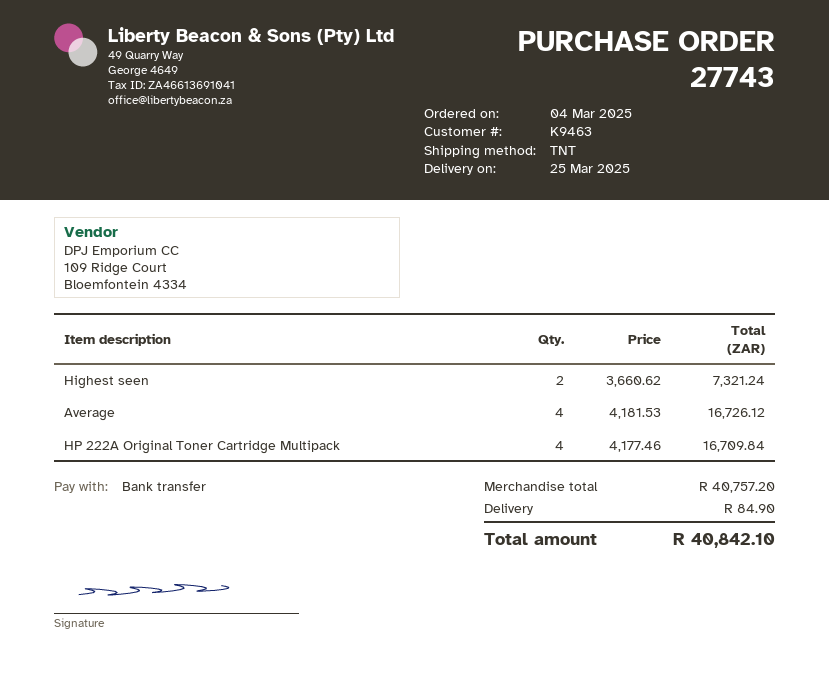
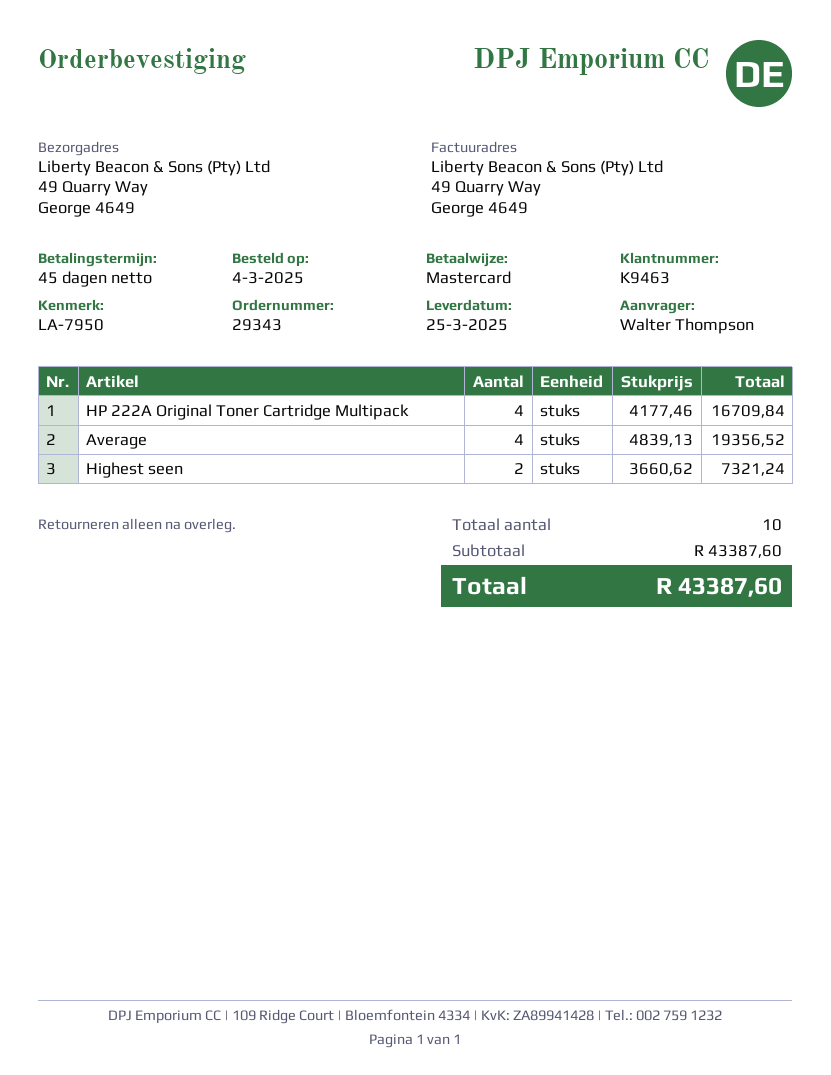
order number: 27743 -> 29343
payment method: bank transfer -> Mastercard
Average: 4 x 4181.53 = 16726.12 -> 4 x 4839.13 = 19356.52
subtotal: 40757.20 -> 43387.60
shipping: 84.90 -> none
total: 40842.10 -> 43387.60

